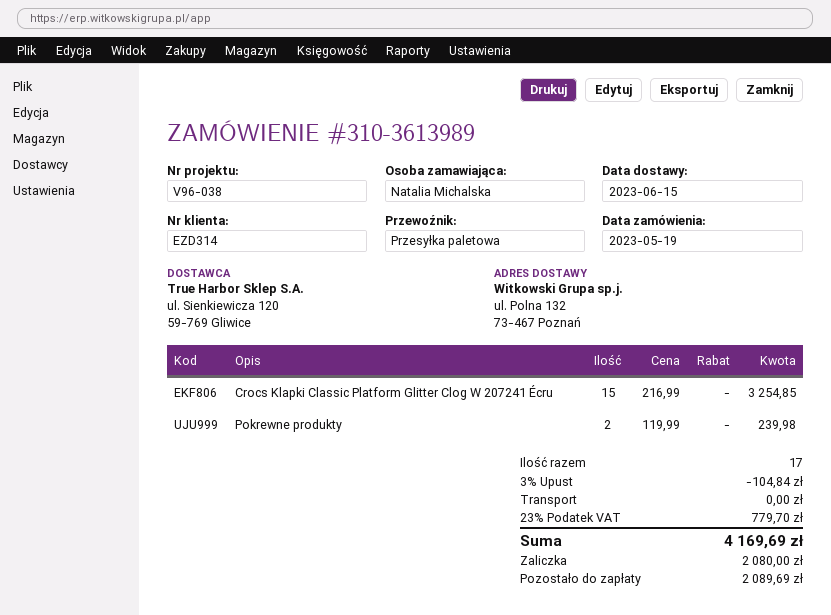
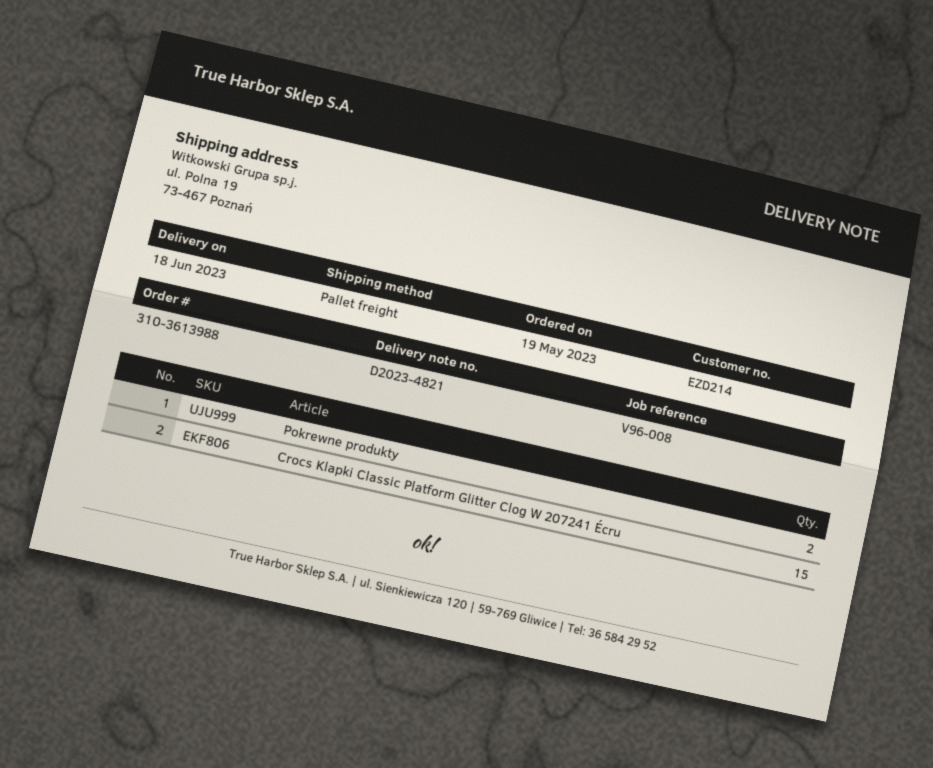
order number: 310-3613989 -> 310-3613988
delivery date: 2023-06-15 -> 2023-06-18
customer number: EZD314 -> EZD214
reference: V96-038 -> V96-008
ship to: ul. Polna 132, 73-467 Poznań -> ul. Polna 19, 73-467 Poznań

